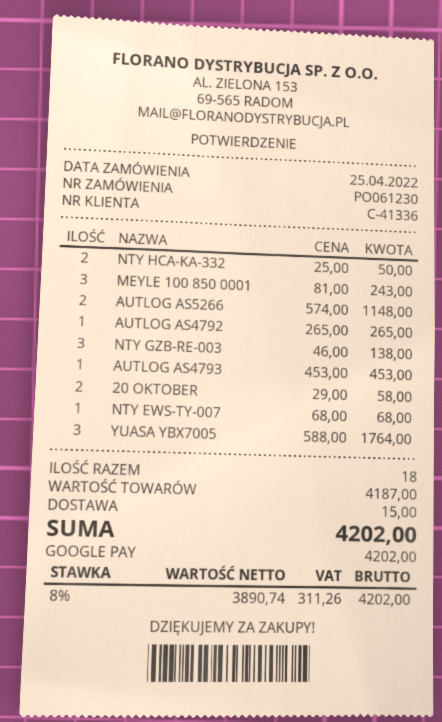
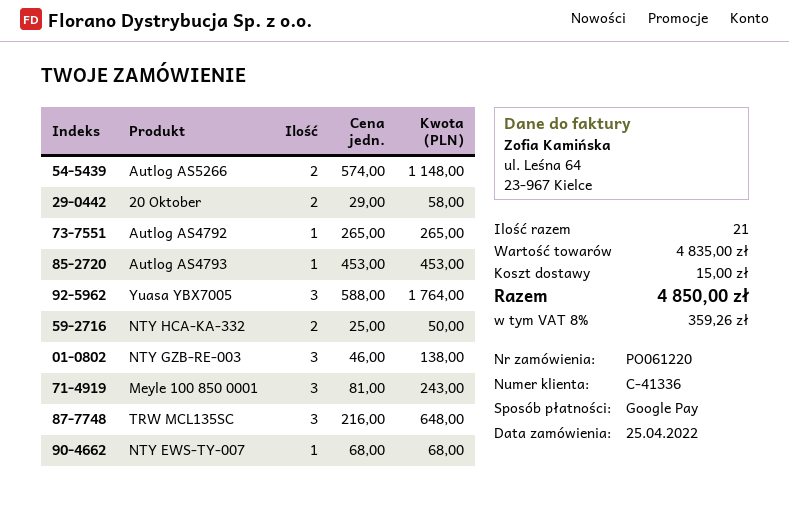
order number: PO061230 -> PO061220
TRW MCL135SC: none -> 3 x 216.00 = 648.00
total quantity: 18 -> 21
subtotal: 4187.00 -> 4835.00
tax: 8% = 311.26 -> 8% = 359.26
total: 4202.00 -> 4850.00

